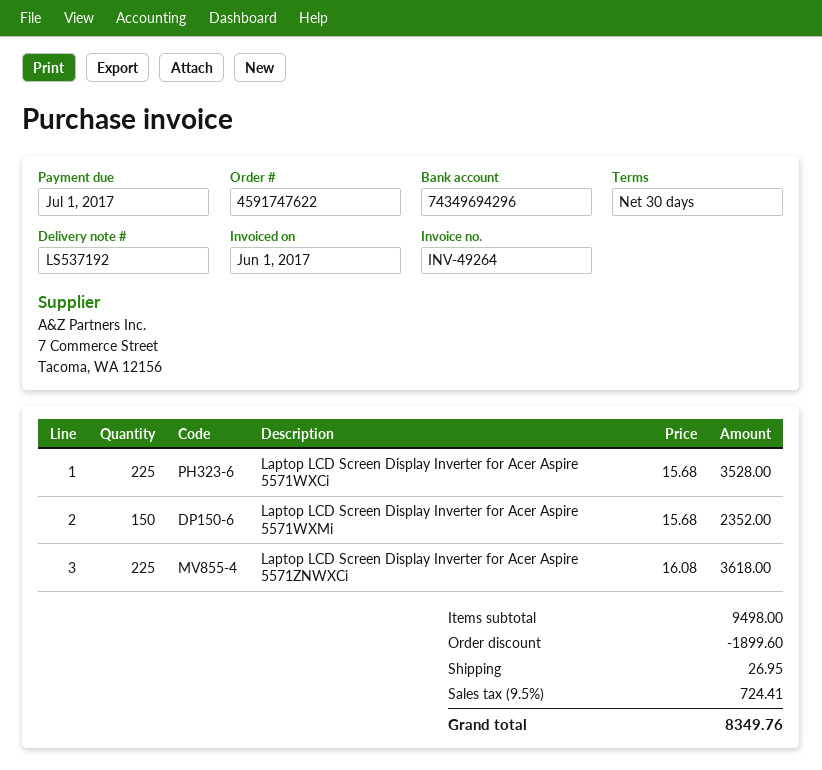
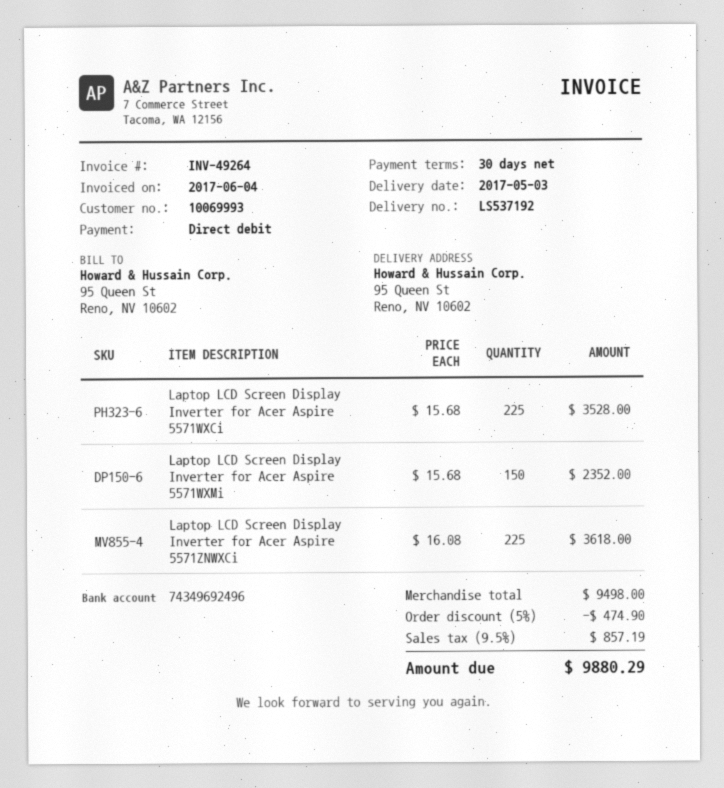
invoice date: 2017-06-01 -> 2017-06-04
bank account: 74349694296 -> 74349692496
discount: 1899.60 -> 474.90
shipping: 26.95 -> none
tax: 9.5% = 724.41 -> 9.5% = 857.19
total: 8349.76 -> 9880.29

